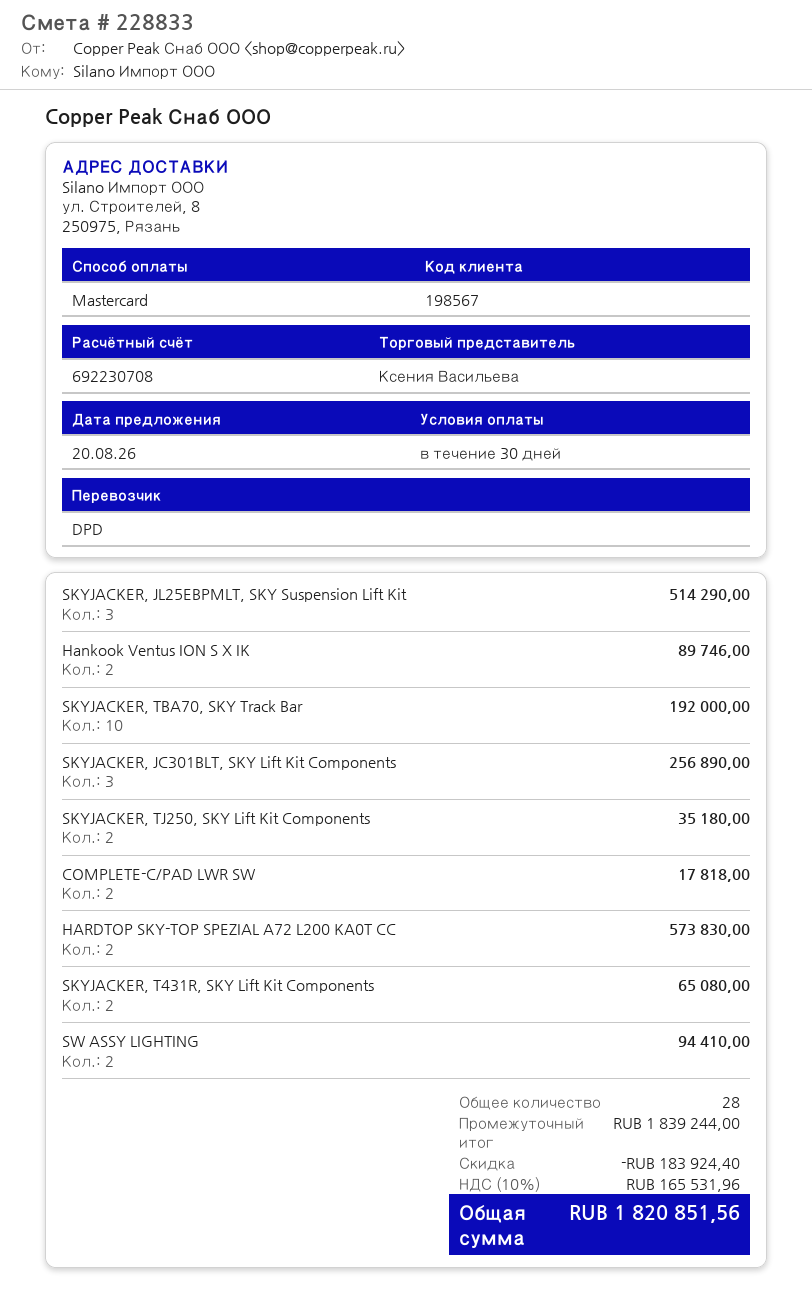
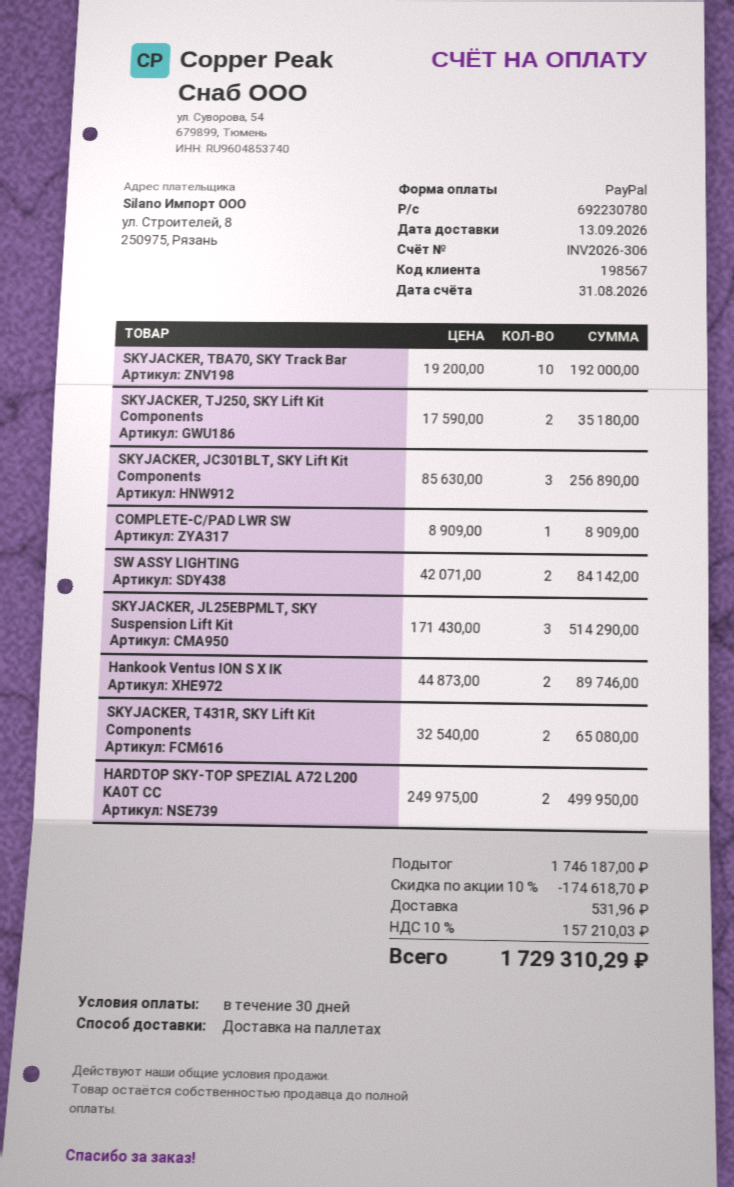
payment method: Mastercard -> PayPal
bank account: 692230708 -> 692230780
shipping method: DPD -> pallet freight
COMPLETE-C/PAD LWR SW: 2 for 17818.00 -> 1 for 8909.00
HARDTOP SKY-TOP SPEZIAL A72 L200 KA0T CC: 2 for 573830.00 -> 2 for 499950.00
SW ASSY LIGHTING: 2 for 94410.00 -> 2 for 84142.00
subtotal: 1839244.00 -> 1746187.00
discount: 183924.40 -> 174618.70
shipping: none -> 531.96
tax: 10% = 165531.96 -> 10% = 157210.03
total: 1820851.56 -> 1729310.29

